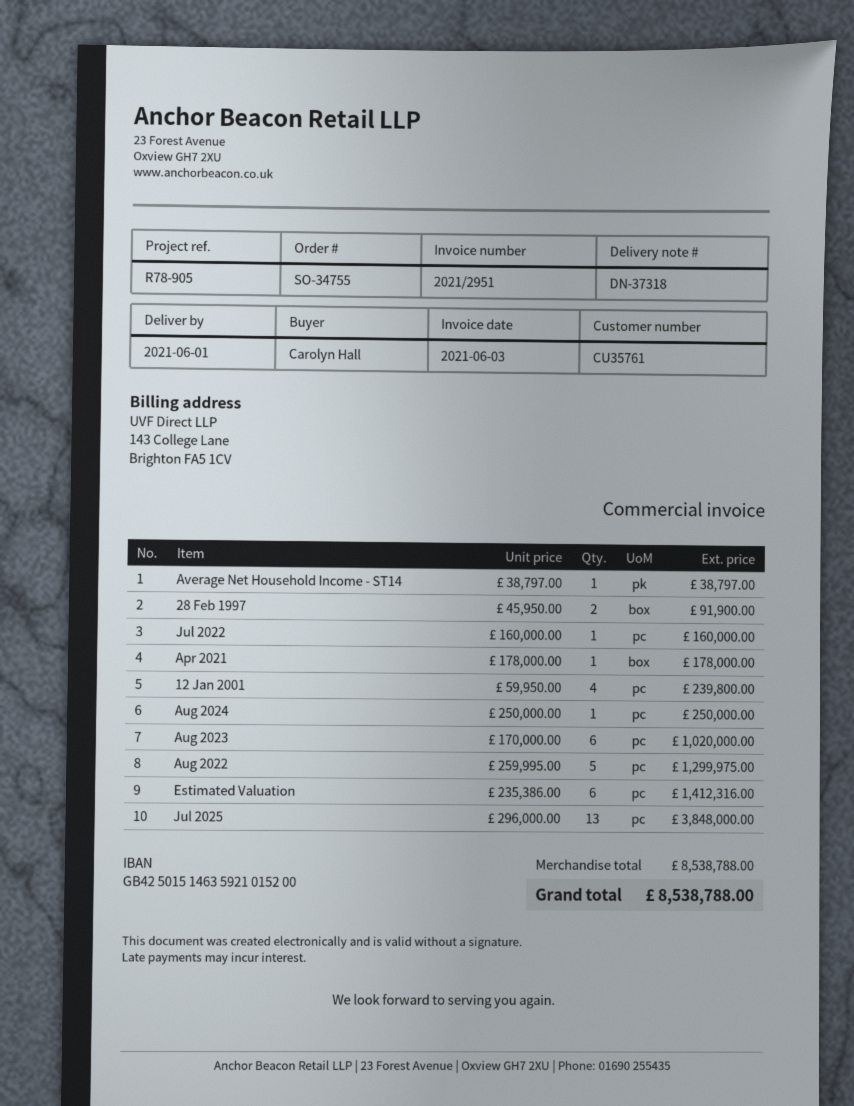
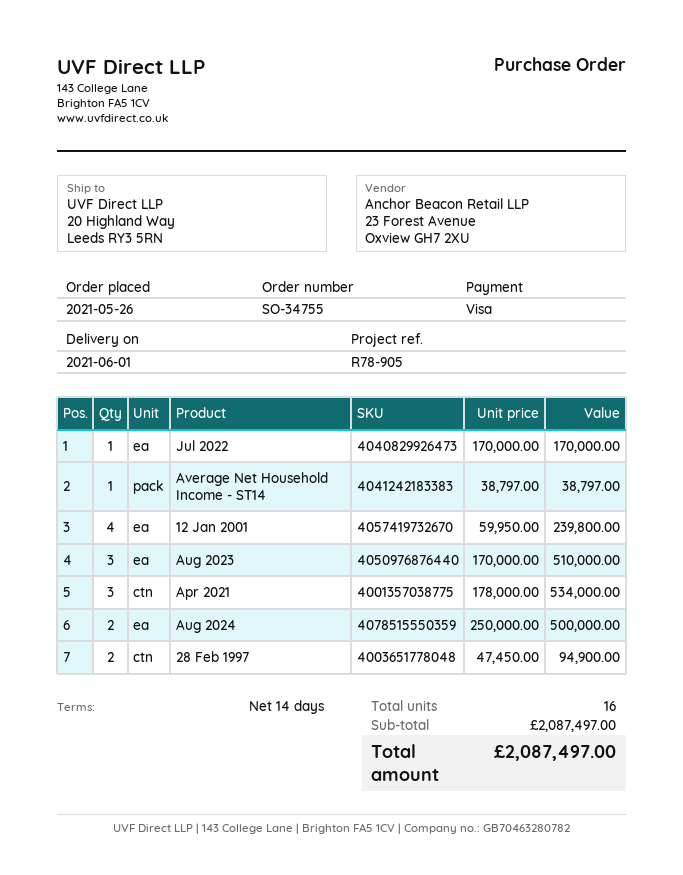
28 Feb 1997: 2 x 45950.00 = 91900.00 -> 2 x 47450.00 = 94900.00
Jul 2022: 1 x 160000.00 = 160000.00 -> 1 x 170000.00 = 170000.00
Apr 2021: 1 x 178000.00 = 178000.00 -> 3 x 178000.00 = 534000.00
Aug 2024: 1 x 250000.00 = 250000.00 -> 2 x 250000.00 = 500000.00
Aug 2023: 6 x 170000.00 = 1020000.00 -> 3 x 170000.00 = 510000.00
Aug 2022: 5 x 259995.00 = 1299975.00 -> none
Estimated Valuation: 6 x 235386.00 = 1412316.00 -> none
Jul 2025: 13 x 296000.00 = 3848000.00 -> none
subtotal: 8538788.00 -> 2087497.00
total: 8538788.00 -> 2087497.00

